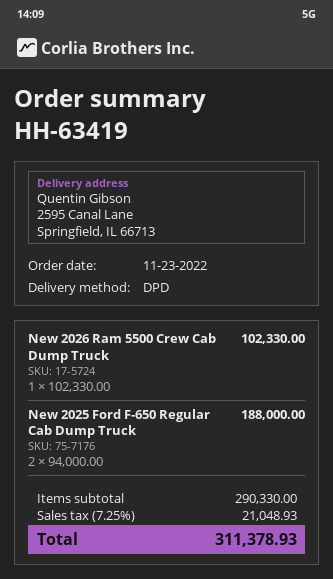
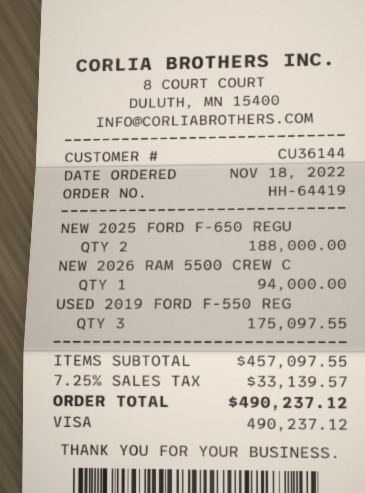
order number: HH-63419 -> HH-64419
order date: 2022-11-23 -> 2022-11-18
New 2026 Ram 5500 Crew Cab Dump Truck: 1 for 102330.00 -> 1 for 94000.00
USED 2019 FORD F-550 REG: none -> 3 for 175097.55
subtotal: 290330.00 -> 457097.55
tax: 7.25% = 21048.93 -> 7.25% = 33139.57
total: 311378.93 -> 490237.12

